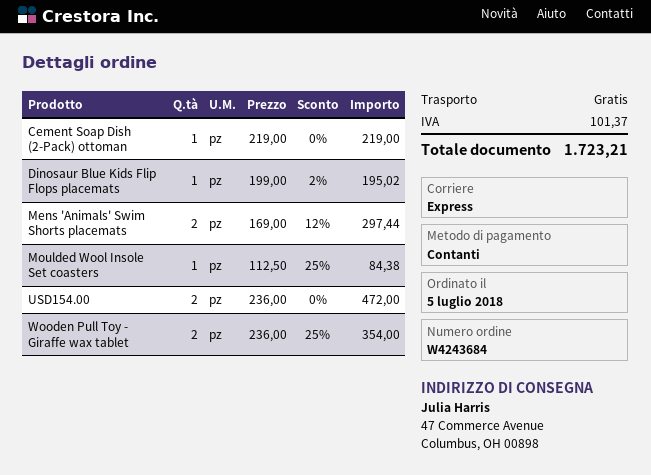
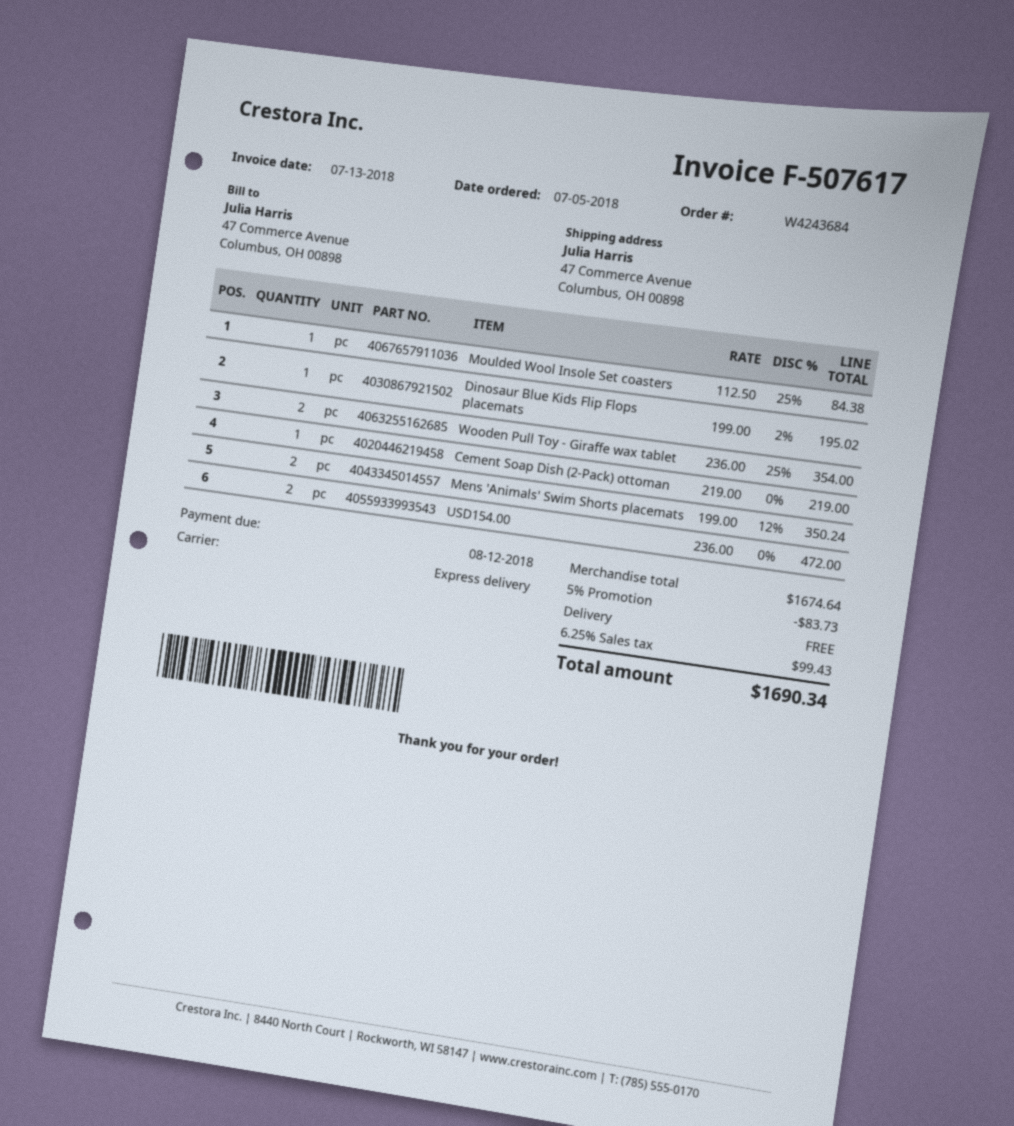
Mens 'Animals' Swim Shorts placemats: 2 x 169.00 - 12% = 297.44 -> 2 x 199.00 - 12% = 350.24
discount: none -> 5% = 83.73
tax: 101.37 -> 99.43
total: 1723.21 -> 1690.34

